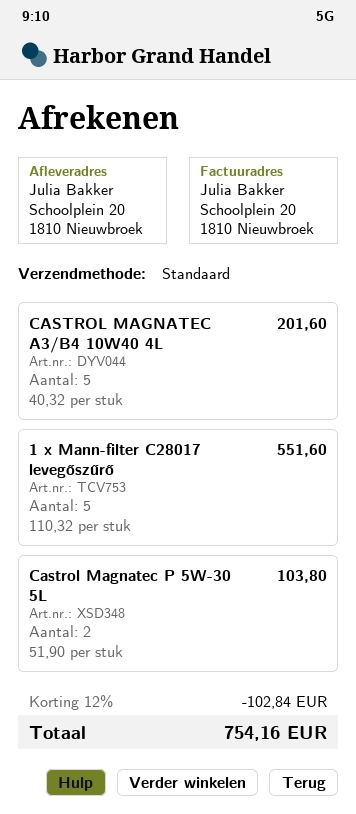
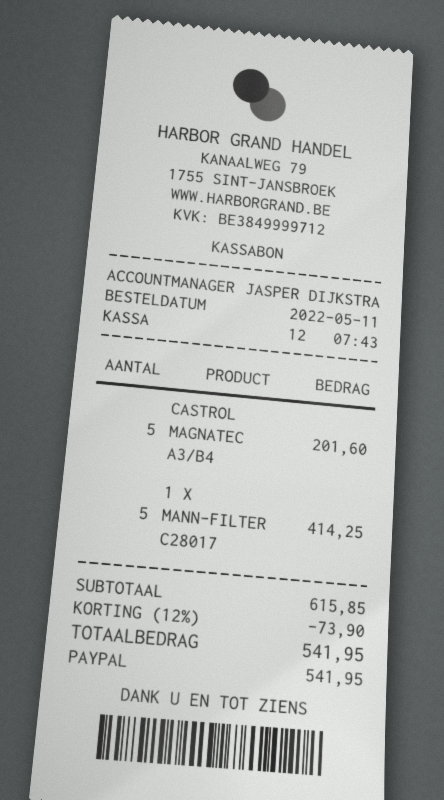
1 x Mann-filter C28017 levegőszűrő: 5 for 551.60 -> 5 for 414.25
Castrol Magnatec P 5W-30 5L: 2 for 103.80 -> none
discount: 12% = 102.84 -> 12% = 73.90
total: 754.16 -> 541.95

